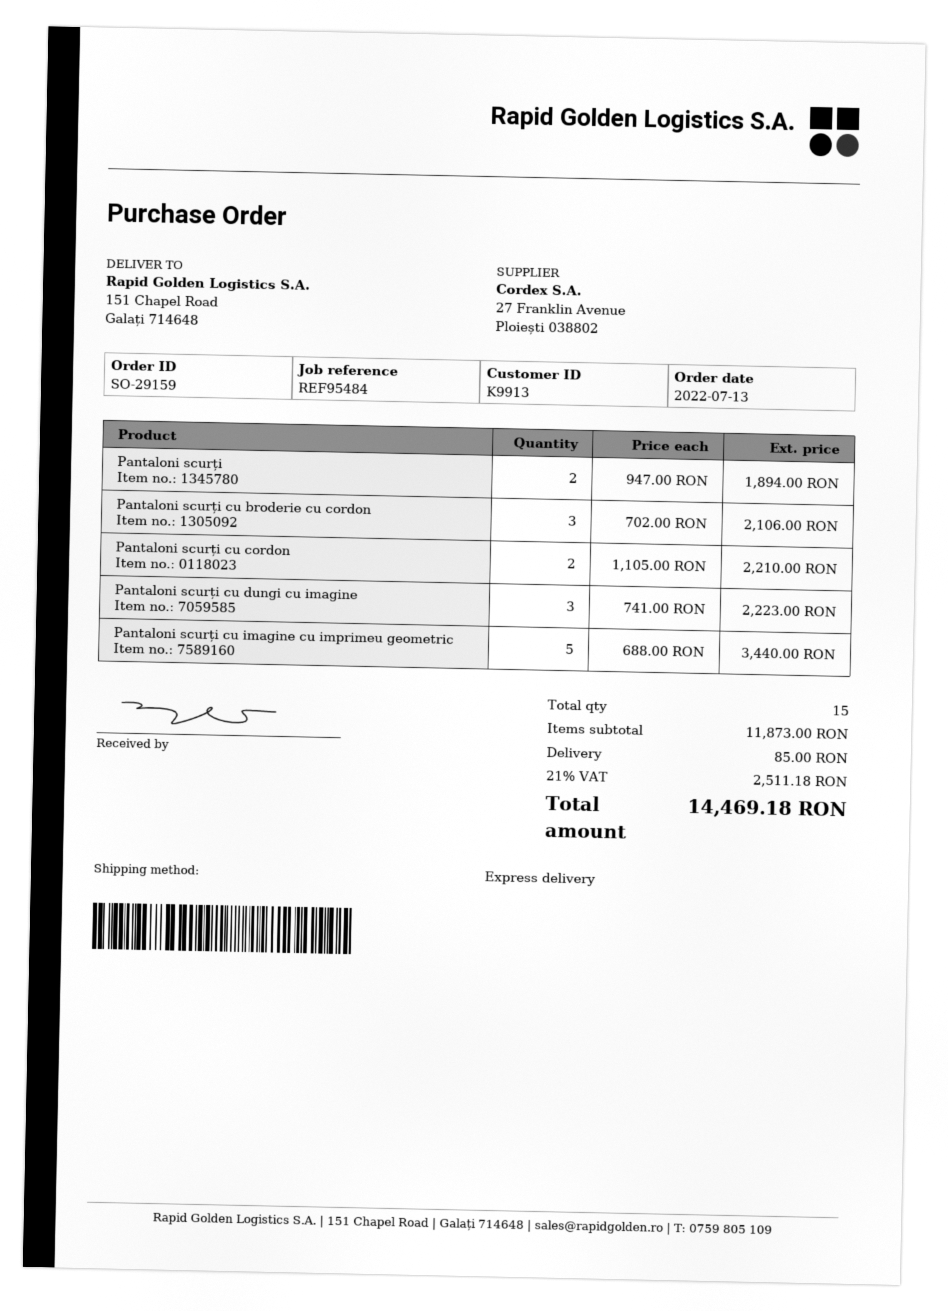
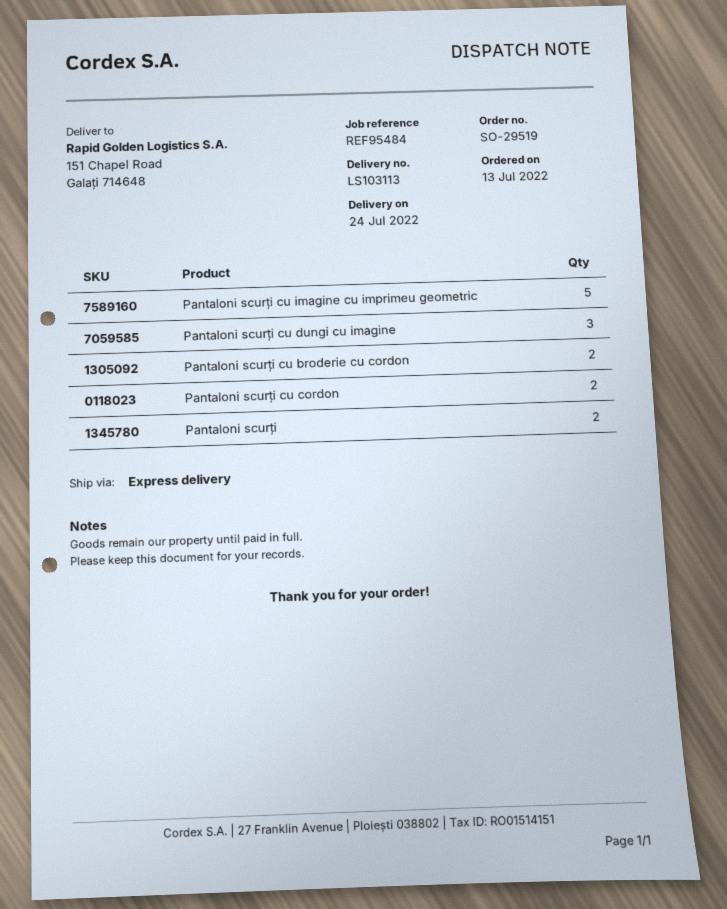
order number: SO-29159 -> SO-29519
Pantaloni scurți cu broderie cu cordon: 3 -> 2

